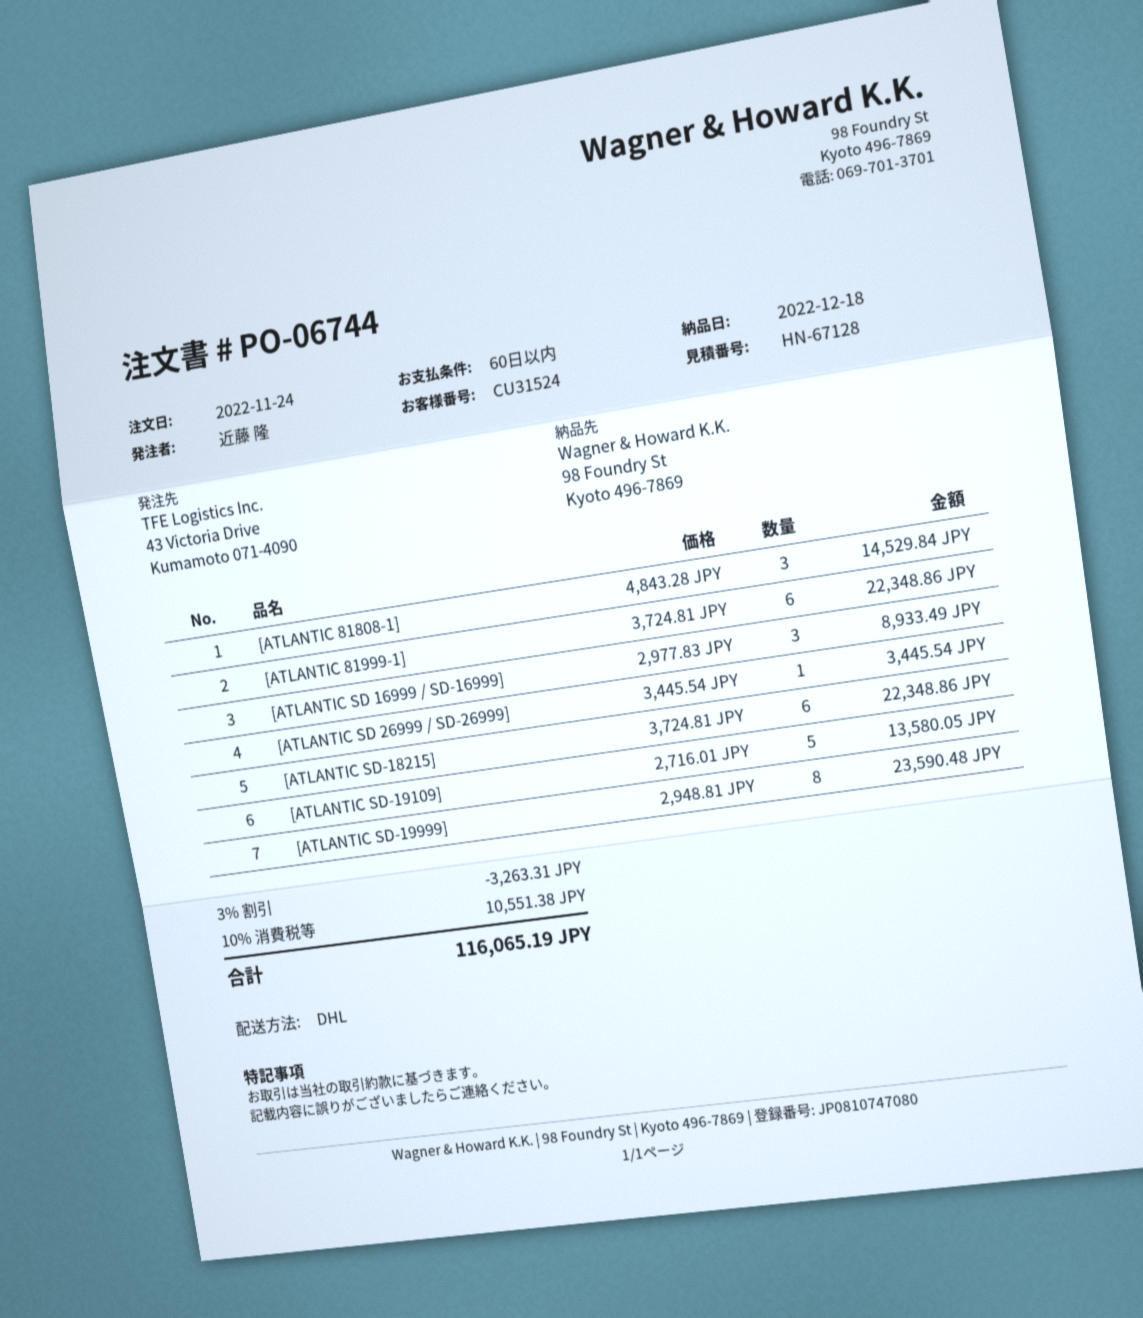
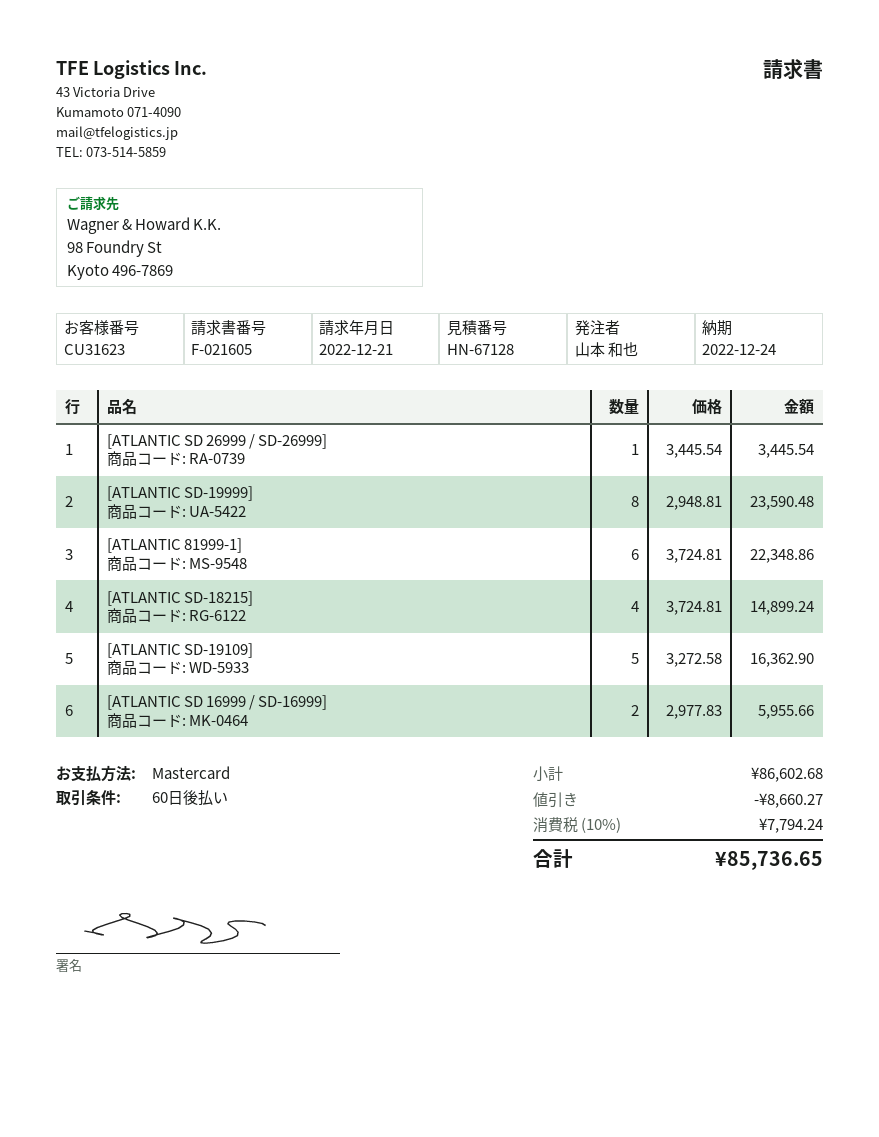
delivery date: 2022-12-18 -> 2022-12-24
customer number: CU31524 -> CU31623
ordered by: 近藤 隆 -> 山本 和也
[ATLANTIC 81808-1]: 3 x 4843.28 = 14529.84 -> none
[ATLANTIC SD 16999 / SD-16999]: 3 x 2977.83 = 8933.49 -> 2 x 2977.83 = 5955.66
[ATLANTIC SD-18215]: 6 x 3724.81 = 22348.86 -> 4 x 3724.81 = 14899.24
[ATLANTIC SD-19109]: 5 x 2716.01 = 13580.05 -> 5 x 3272.58 = 16362.90
discount: 3263.31 -> 8660.27
tax: 10% = 10551.38 -> 10% = 7794.24
total: 116065.19 -> 85736.65

